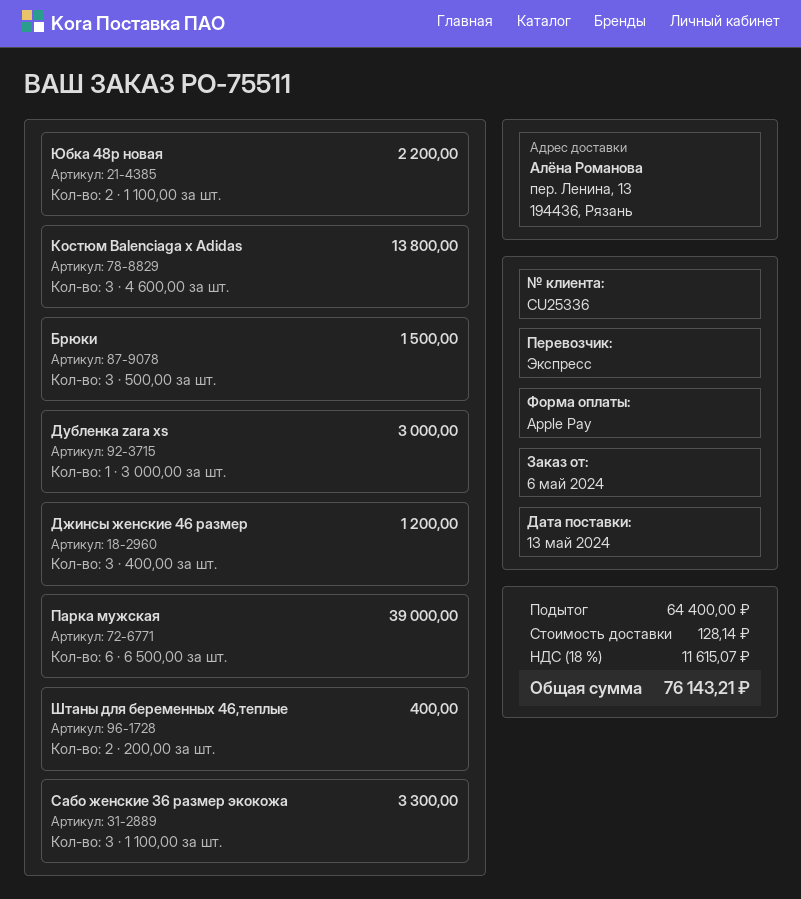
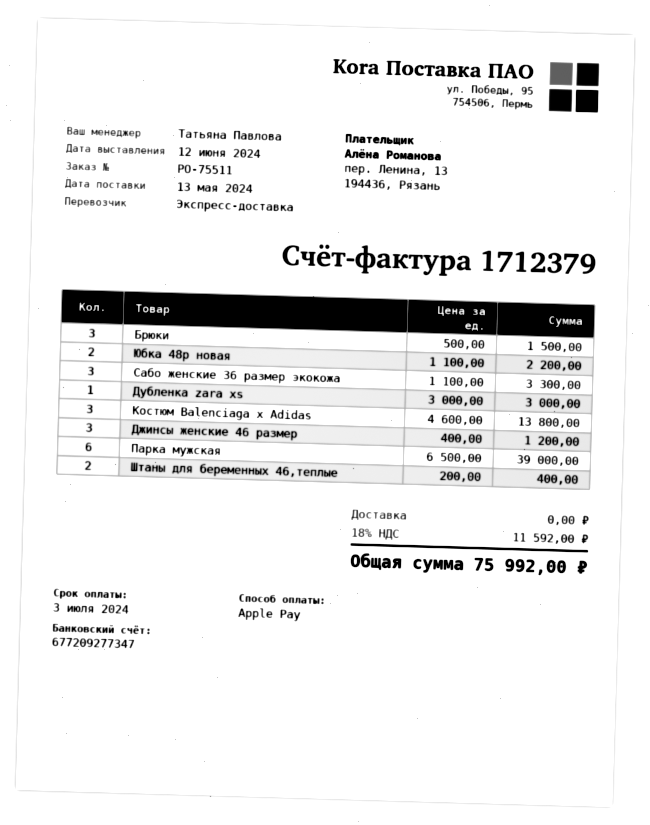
shipping: 128.14 -> 0.00
tax: 18% = 11615.07 -> 18% = 11592.00
total: 76143.21 -> 75992.00

